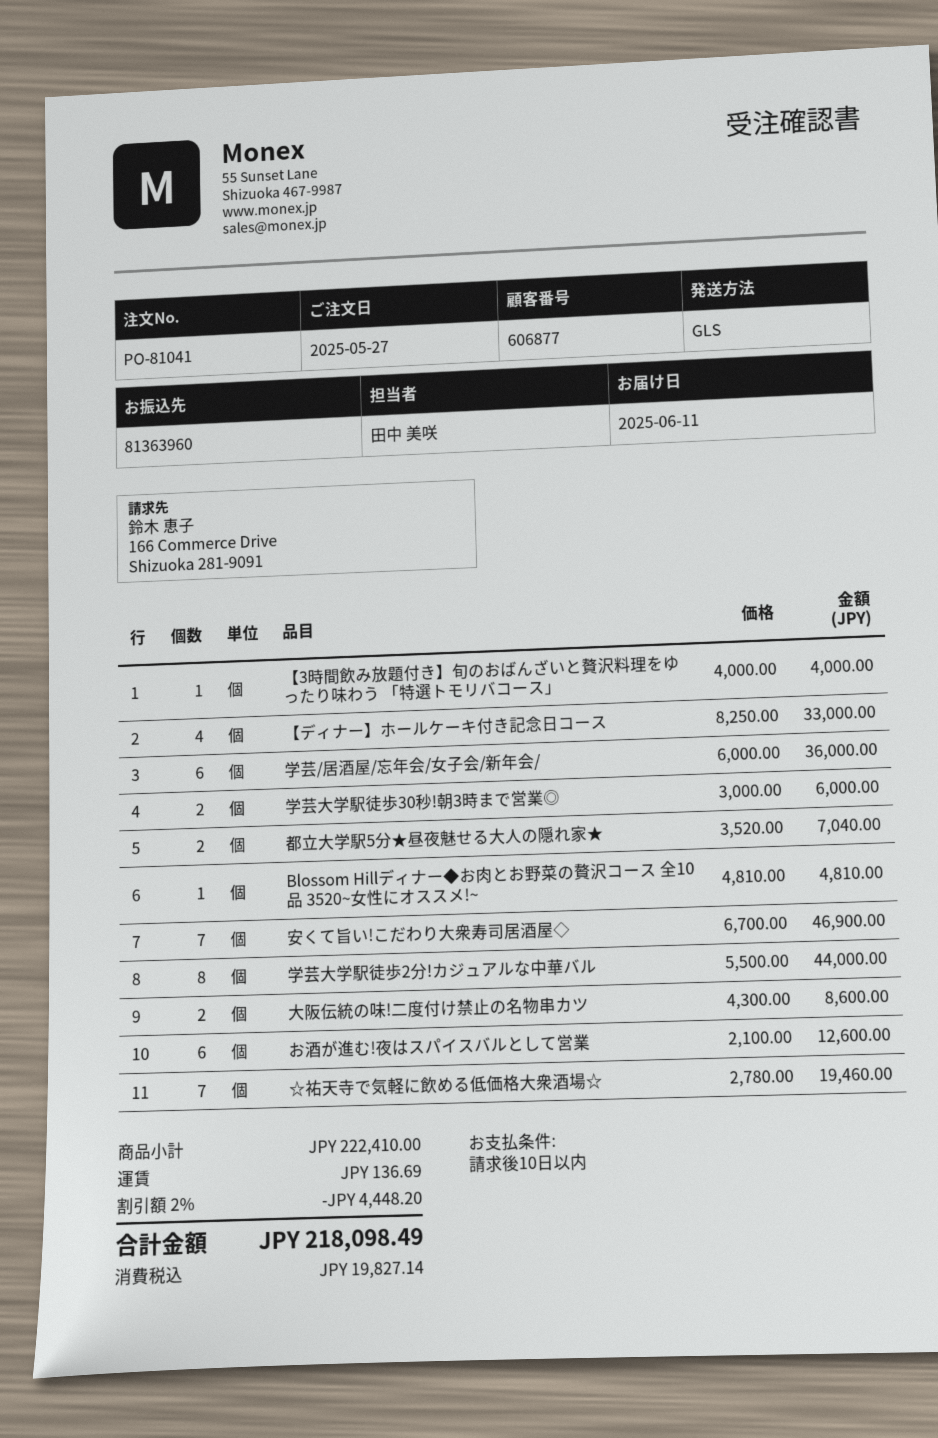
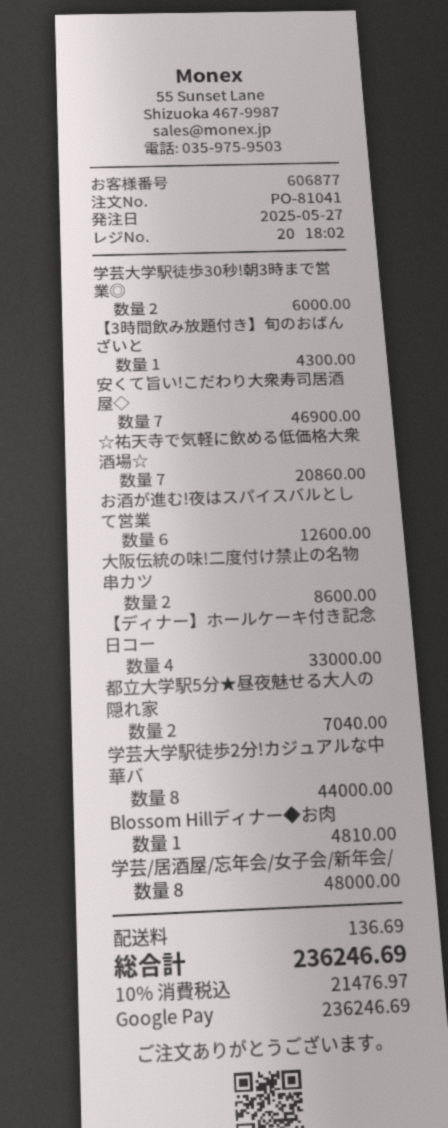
【3時間飲み放題付き】旬のおばんざいと贅沢料理をゆったり味わう 「特選トモリバコース」: 1 for 4000.00 -> 1 for 4300.00
学芸/居酒屋/忘年会/女子会/新年会/: 6 for 36000.00 -> 8 for 48000.00
☆祐天寺で気軽に飲める低価格大衆酒場☆: 7 for 19460.00 -> 7 for 20860.00
discount: 2% = 4448.20 -> none
tax: 19827.14 -> 21476.97
total: 218098.49 -> 236246.69

